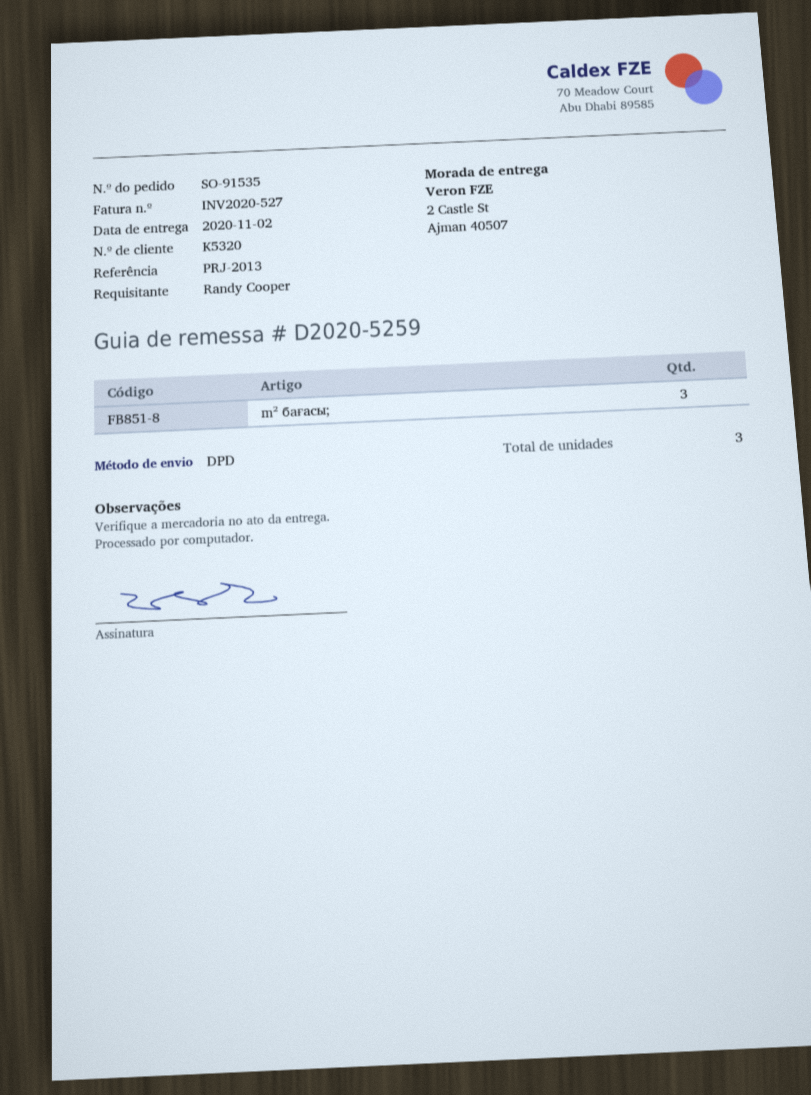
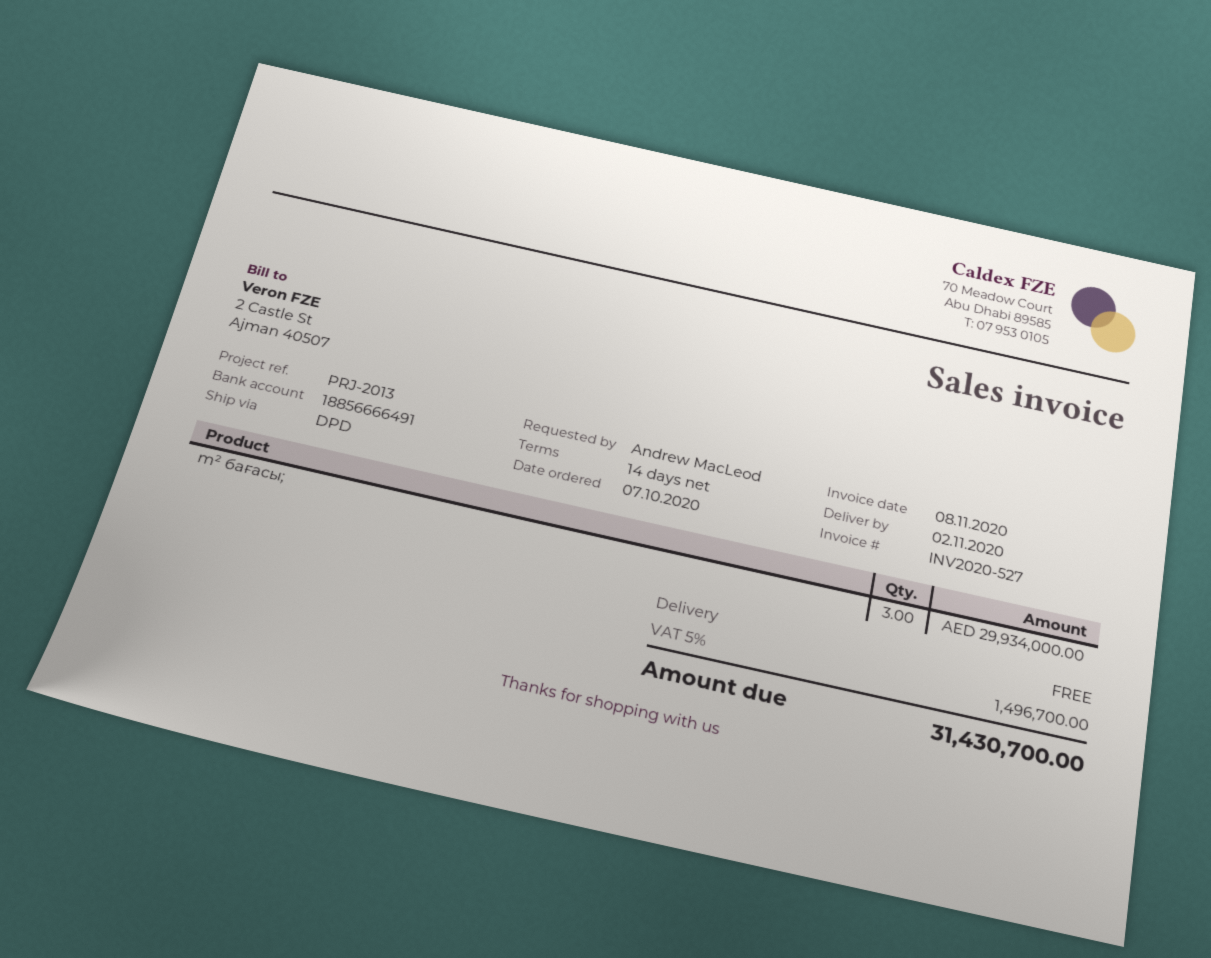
ordered by: Randy Cooper -> Andrew MacLeod

